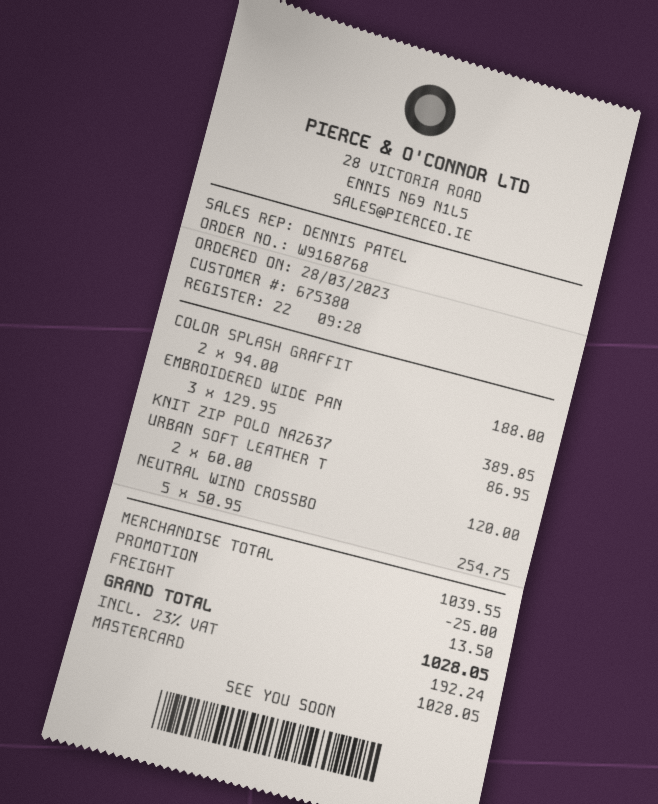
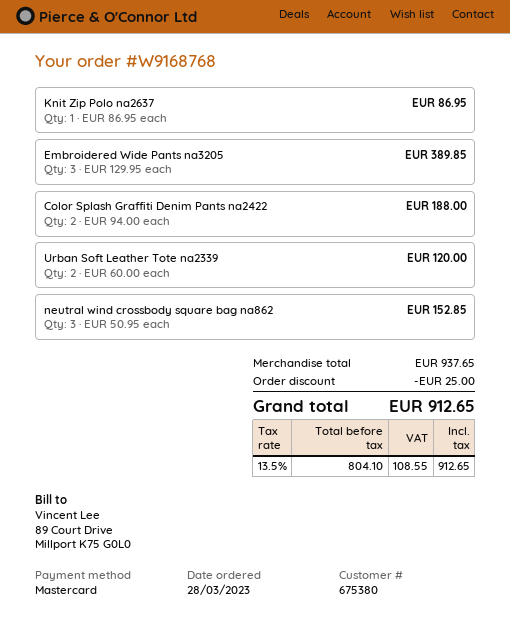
NEUTRAL WIND CROSSBO: 5 x 50.95 = 254.75 -> 3 x 50.95 = 152.85
subtotal: 1039.55 -> 937.65
shipping: 13.50 -> none
tax: 23% = 192.24 -> 13.5% = 108.55
total: 1028.05 -> 912.65

